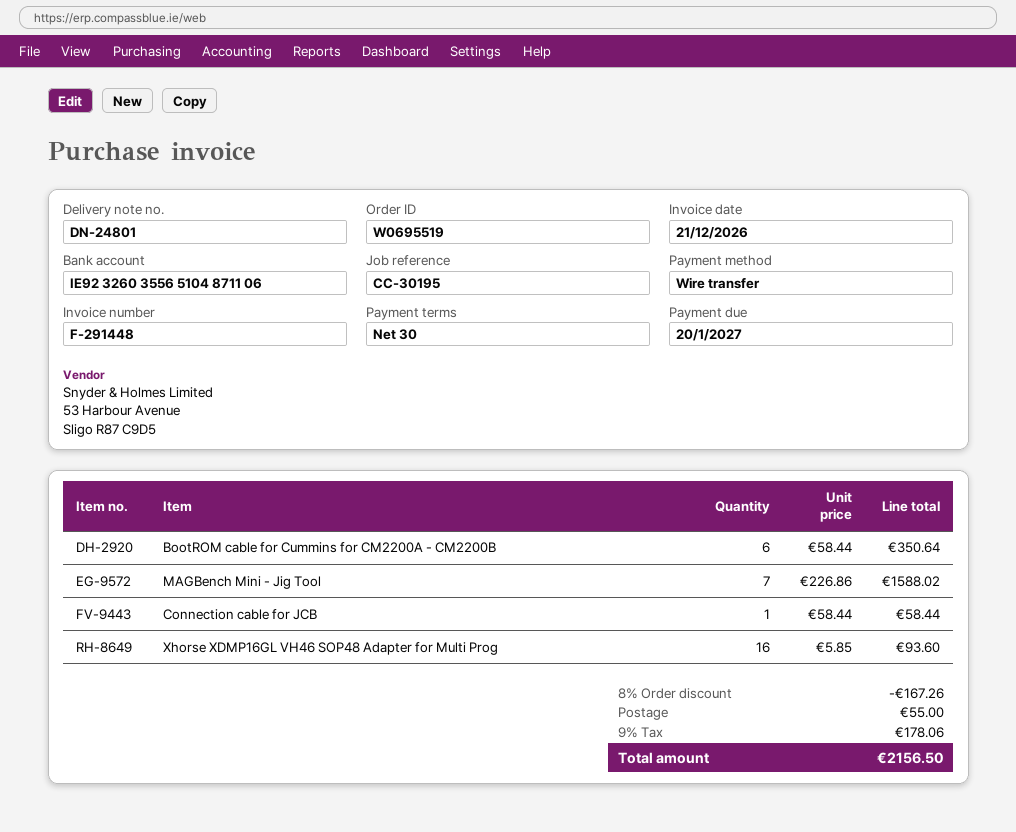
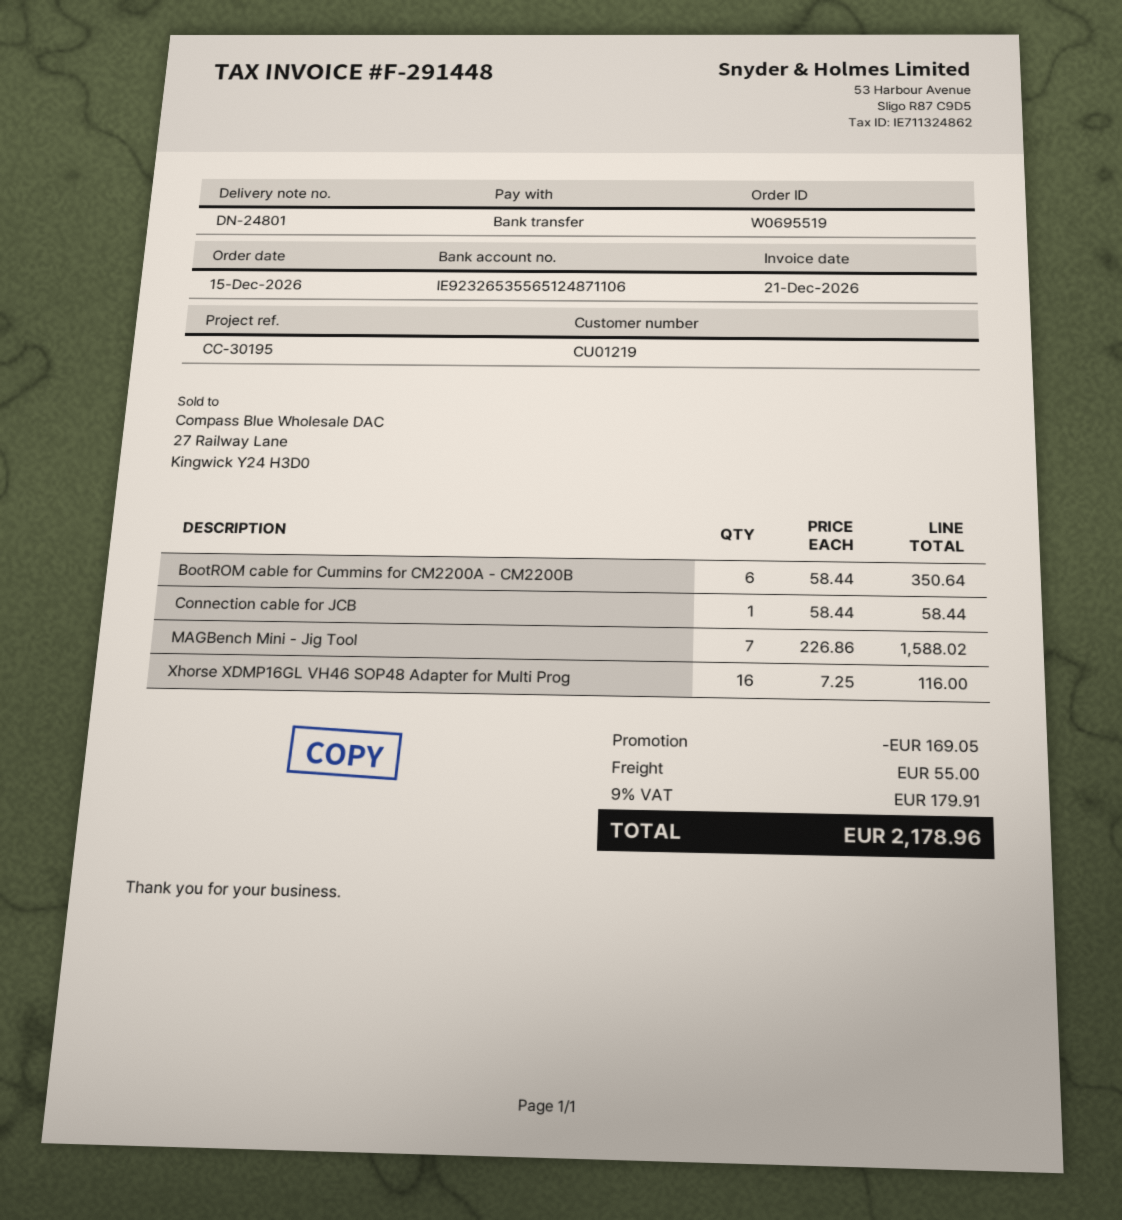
bank account: IE92326035565104871106 -> IE92326535565124871106
Xhorse XDMP16GL VH46 SOP48 Adapter for Multi Prog: 16 x 5.85 = 93.60 -> 16 x 7.25 = 116.00
discount: 167.26 -> 169.05
tax: 9% = 178.06 -> 9% = 179.91
total: 2156.50 -> 2178.96

